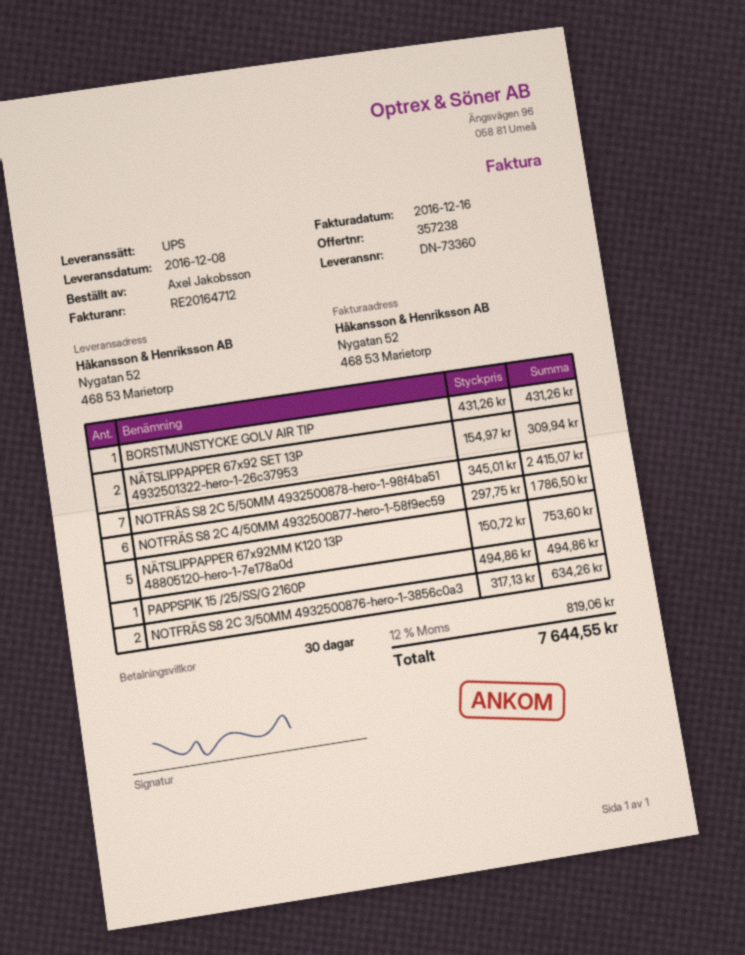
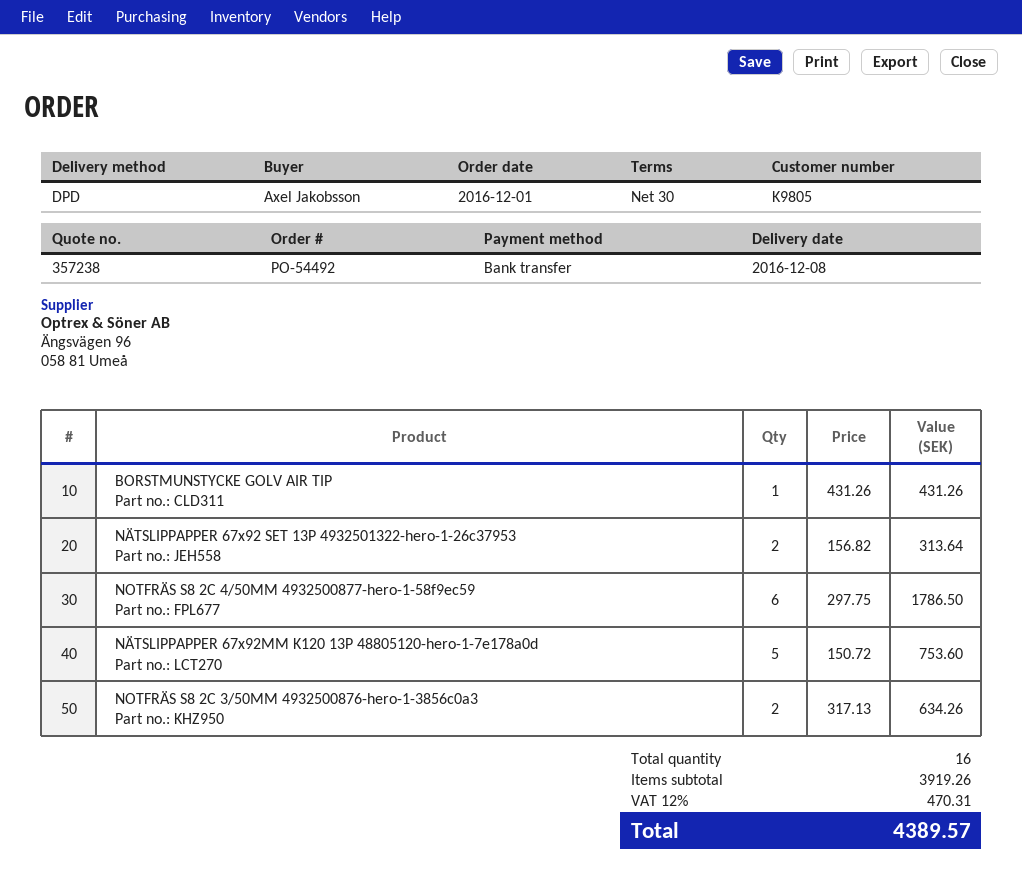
shipping method: UPS -> DPD
NÄTSLIPPAPPER 67x92 SET 13P 4932501322-hero-1-26c37953: 2 x 154.97 = 309.94 -> 2 x 156.82 = 313.64
NOTFRÄS S8 2C 5/50MM 4932500878-hero-1-98f4ba51: 7 x 345.01 = 2415.07 -> none
PAPPSPIK 15 /25/SS/G 2160P: 1 x 494.86 = 494.86 -> none
tax: 12% = 819.06 -> 12% = 470.31
total: 7644.55 -> 4389.57

